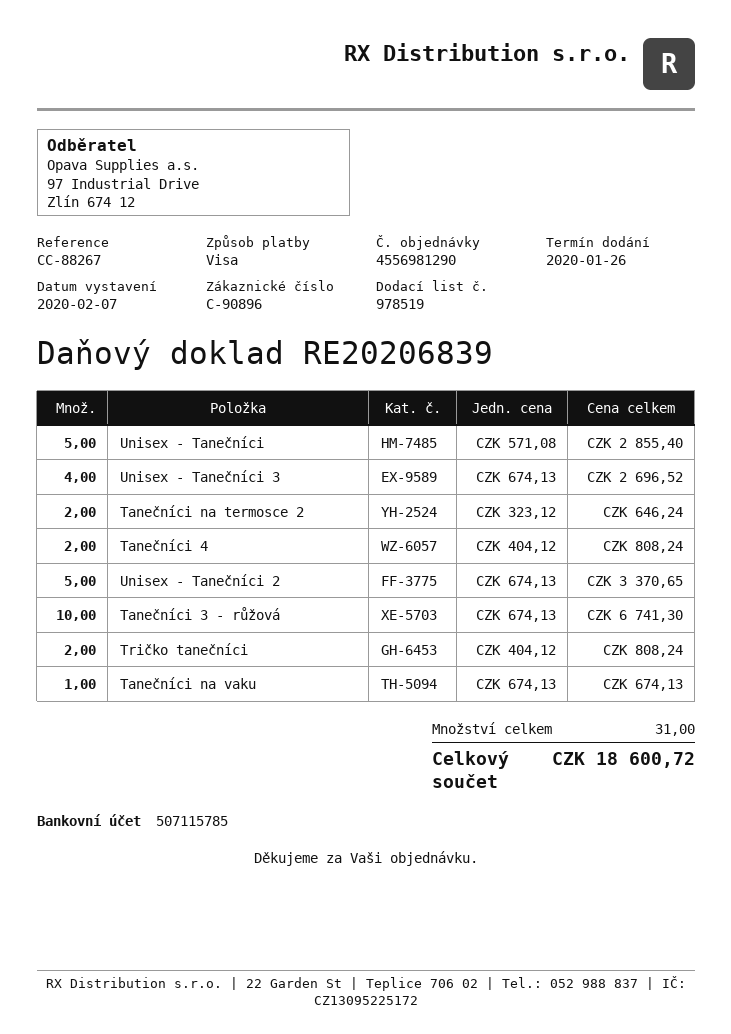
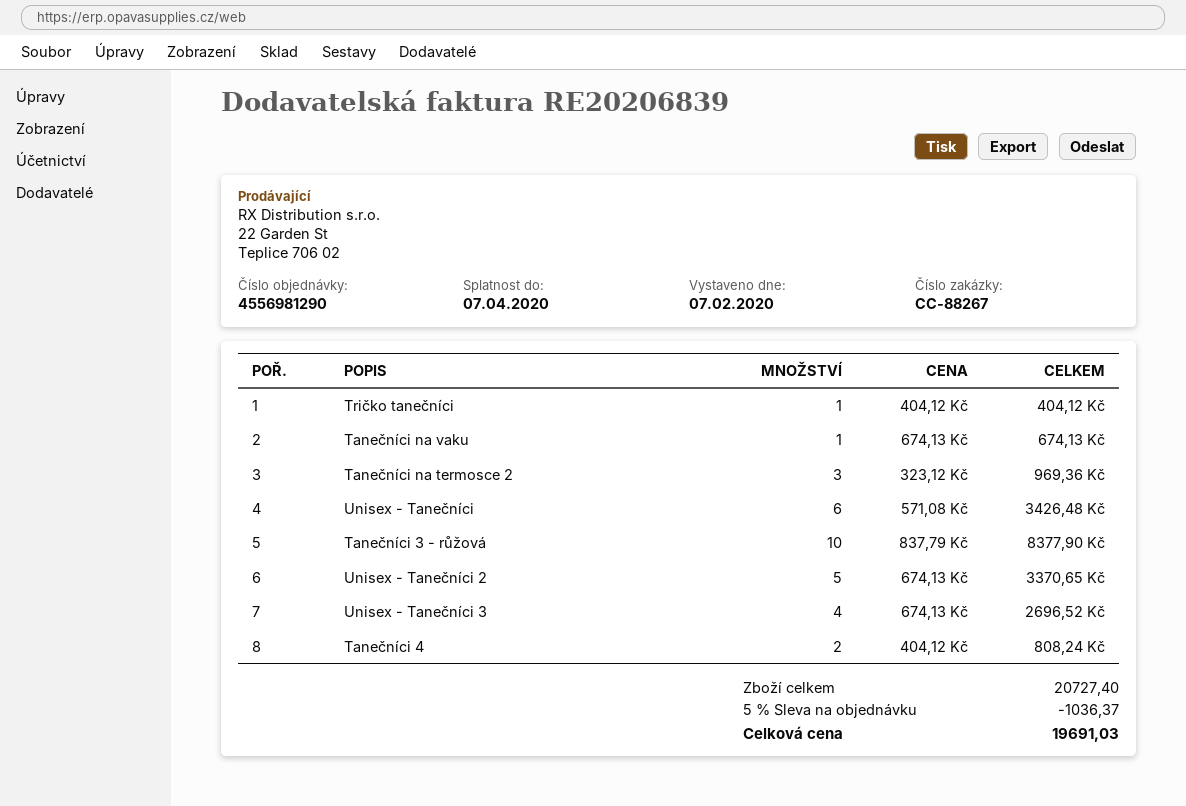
Unisex - Tanečníci: 5 x 571.08 = 2855.40 -> 6 x 571.08 = 3426.48
Tanečníci na termosce 2: 2 x 323.12 = 646.24 -> 3 x 323.12 = 969.36
Tanečníci 3 - růžová: 10 x 674.13 = 6741.30 -> 10 x 837.79 = 8377.90
Tričko tanečníci: 2 x 404.12 = 808.24 -> 1 x 404.12 = 404.12
discount: none -> 5% = 1036.37
total: 18600.72 -> 19691.03

